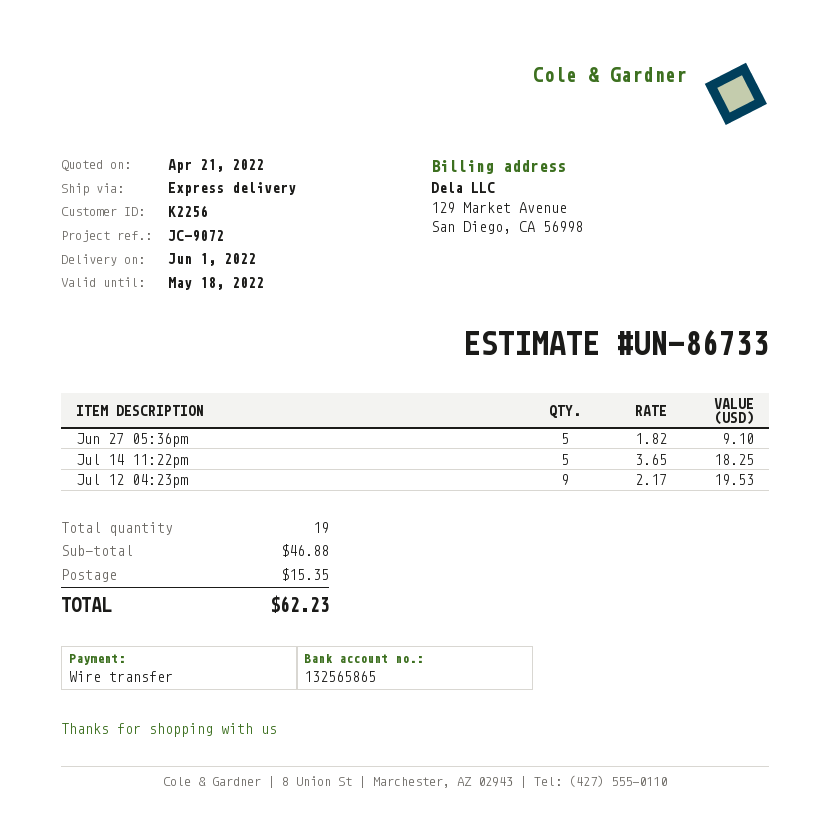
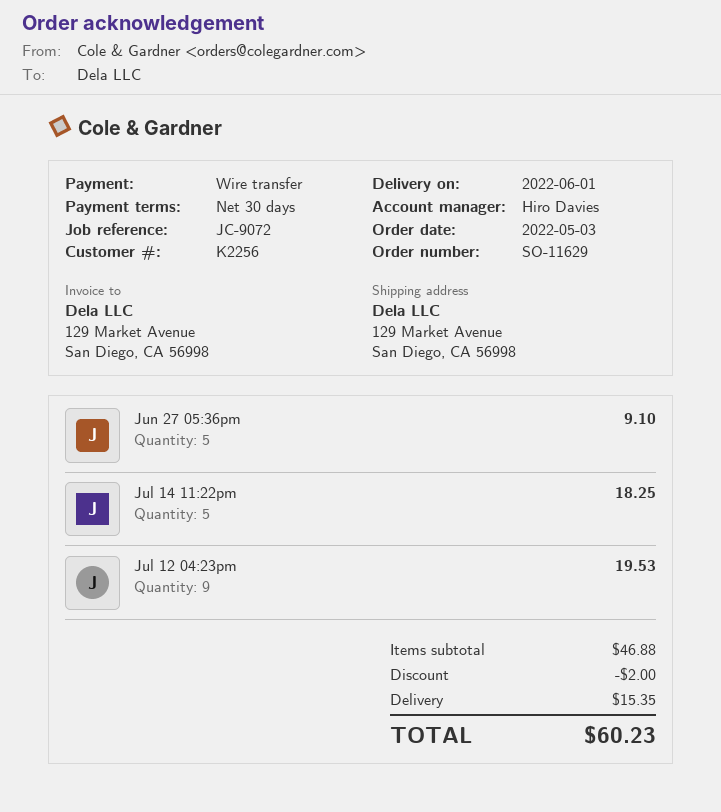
discount: none -> 2.00
total: 62.23 -> 60.23

